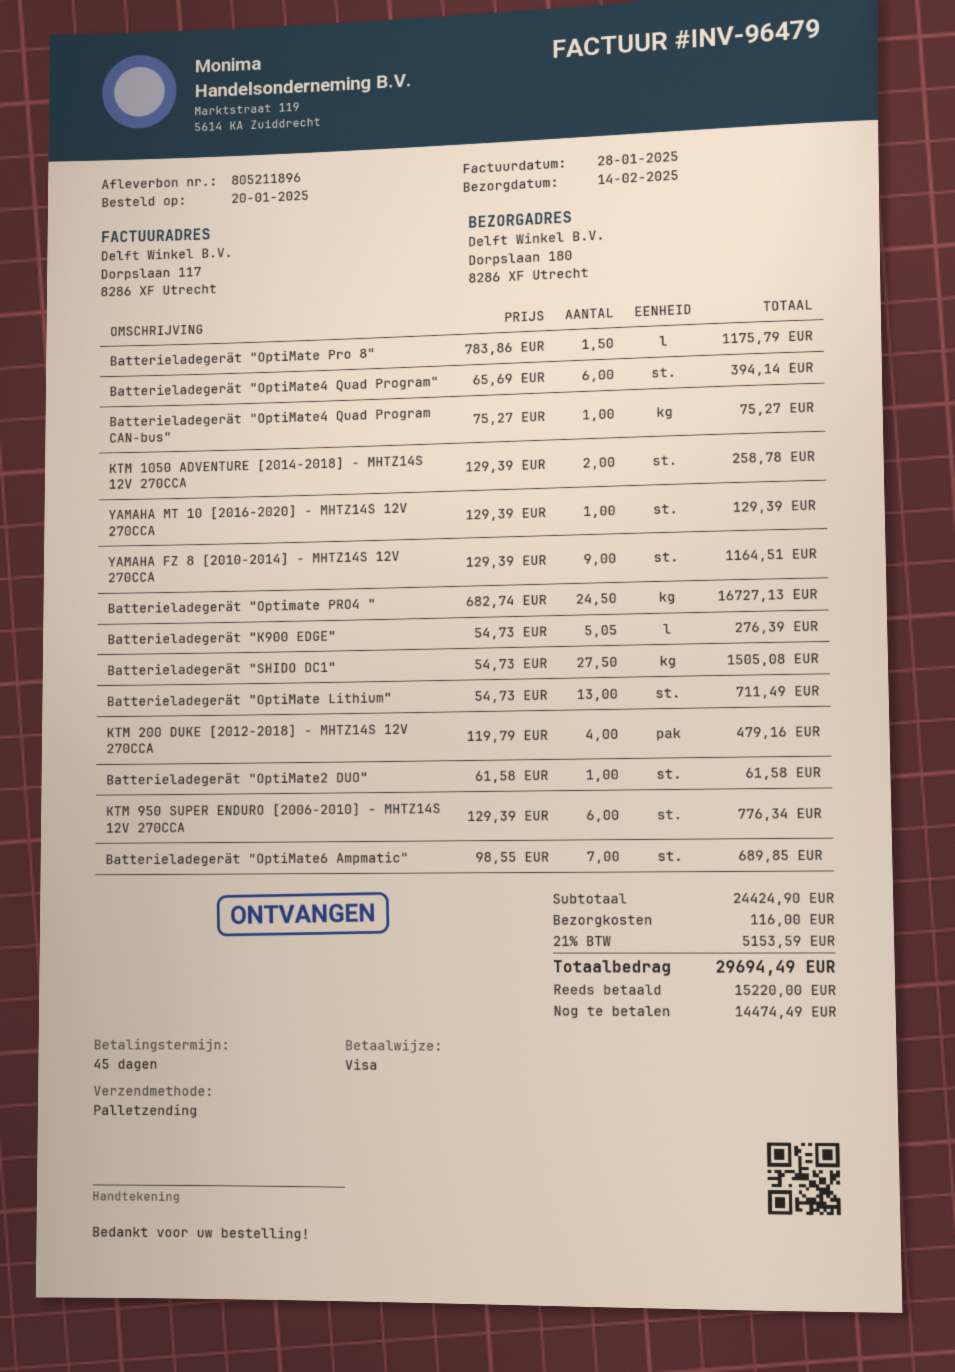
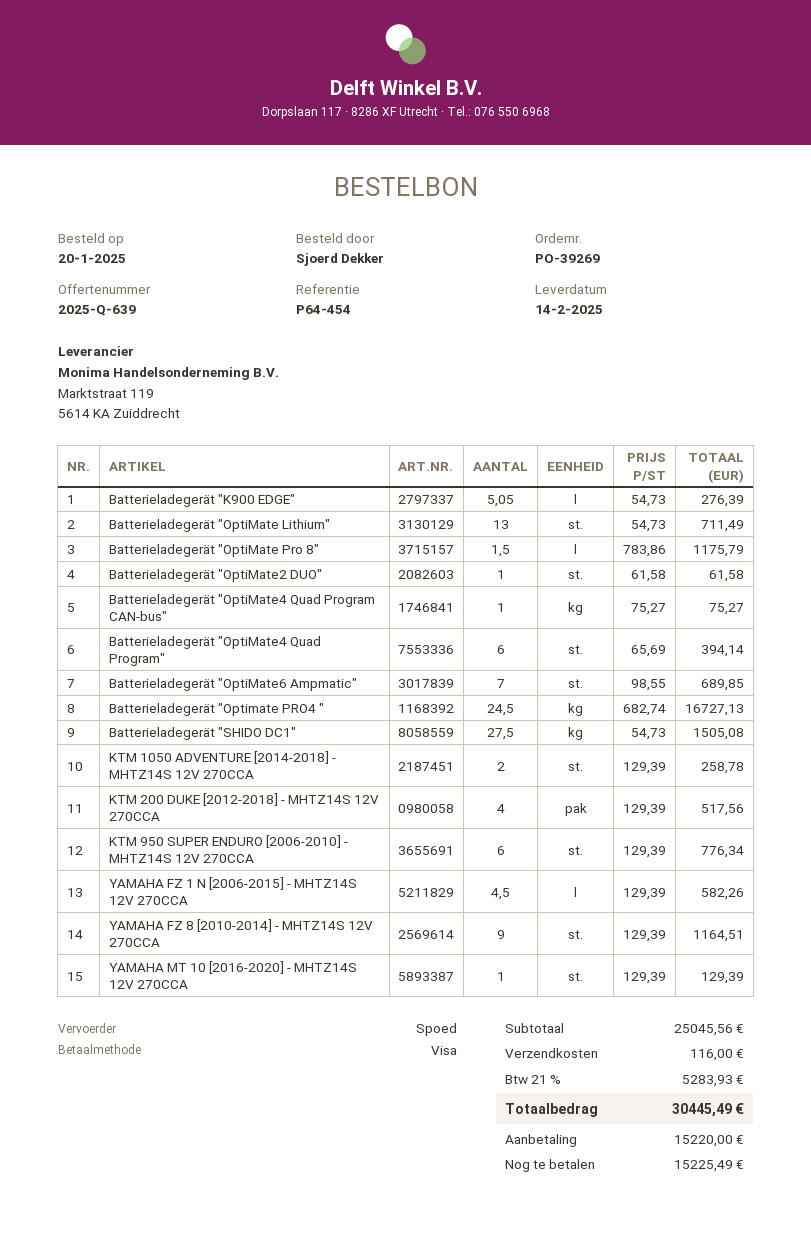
shipping method: pallet freight -> express
KTM 200 DUKE [2012-2018] - MHTZ14S 12V 270CCA: 4 x 119.79 = 479.16 -> 4 x 129.39 = 517.56
YAMAHA FZ 1 N [2006-2015] - MHTZ14S 12V 270CCA: none -> 4.5 x 129.39 = 582.26
subtotal: 24424.90 -> 25045.56
tax: 21% = 5153.59 -> 21% = 5283.93
total: 29694.49 -> 30445.49
balance: 14474.49 -> 15225.49

